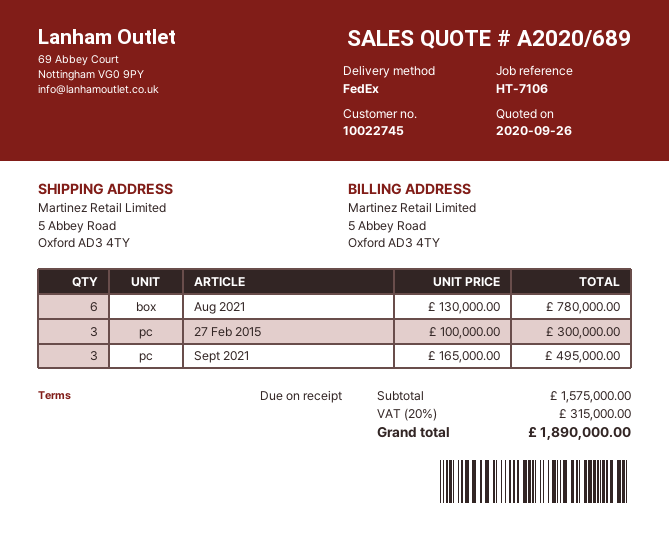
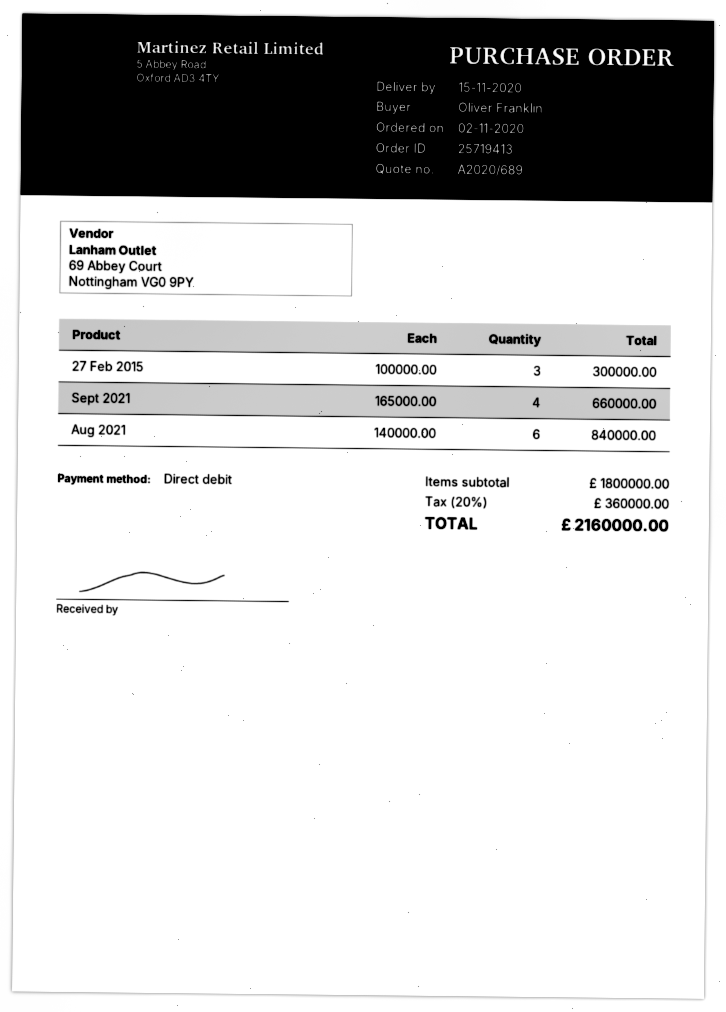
Aug 2021: 6 x 130000.00 = 780000.00 -> 6 x 140000.00 = 840000.00
Sept 2021: 3 x 165000.00 = 495000.00 -> 4 x 165000.00 = 660000.00
subtotal: 1575000.00 -> 1800000.00
tax: 20% = 315000.00 -> 20% = 360000.00
total: 1890000.00 -> 2160000.00

